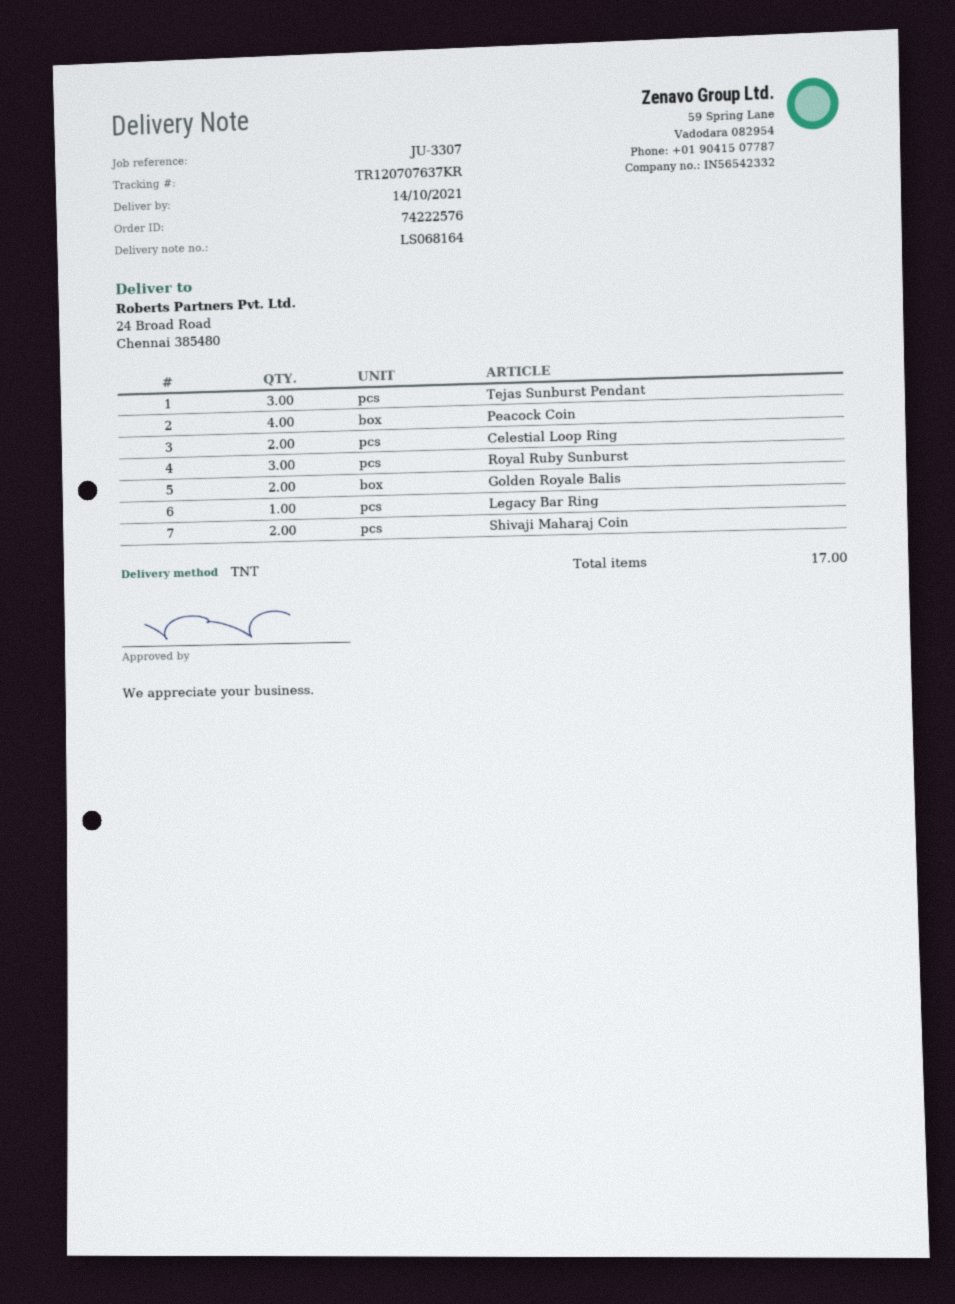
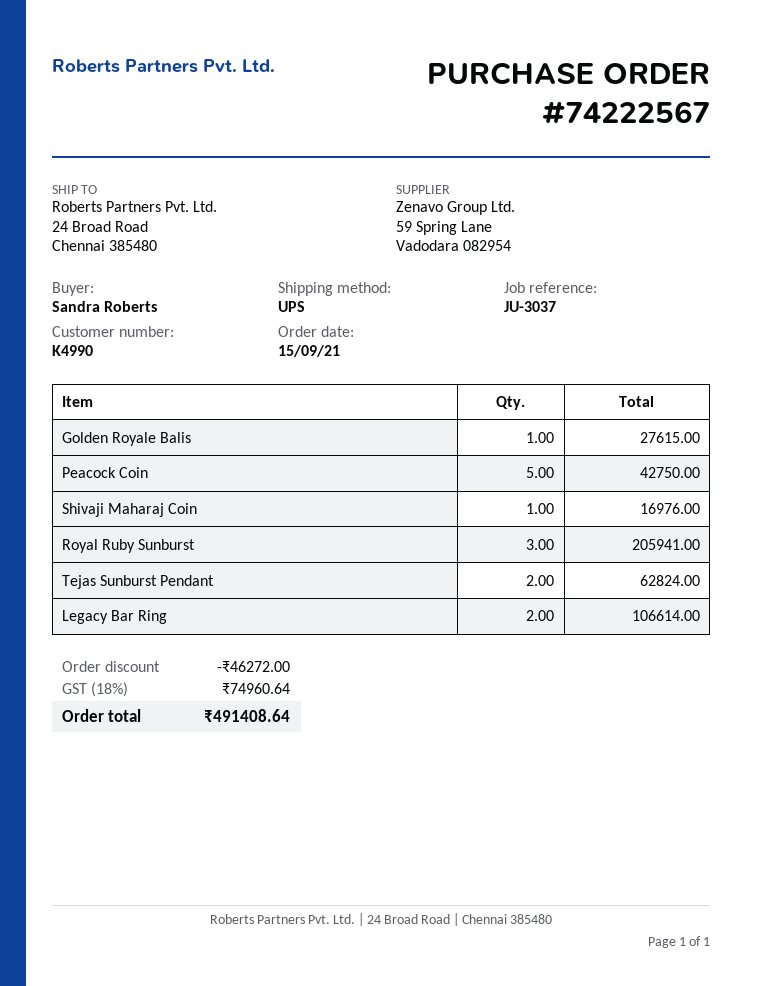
order number: 74222576 -> 74222567
reference: JU-3307 -> JU-3037
shipping method: TNT -> UPS
Tejas Sunburst Pendant: 3 -> 2
Peacock Coin: 4 -> 5
Celestial Loop Ring: 2 -> none
Golden Royale Balis: 2 -> 1
Legacy Bar Ring: 1 -> 2
Shivaji Maharaj Coin: 2 -> 1

